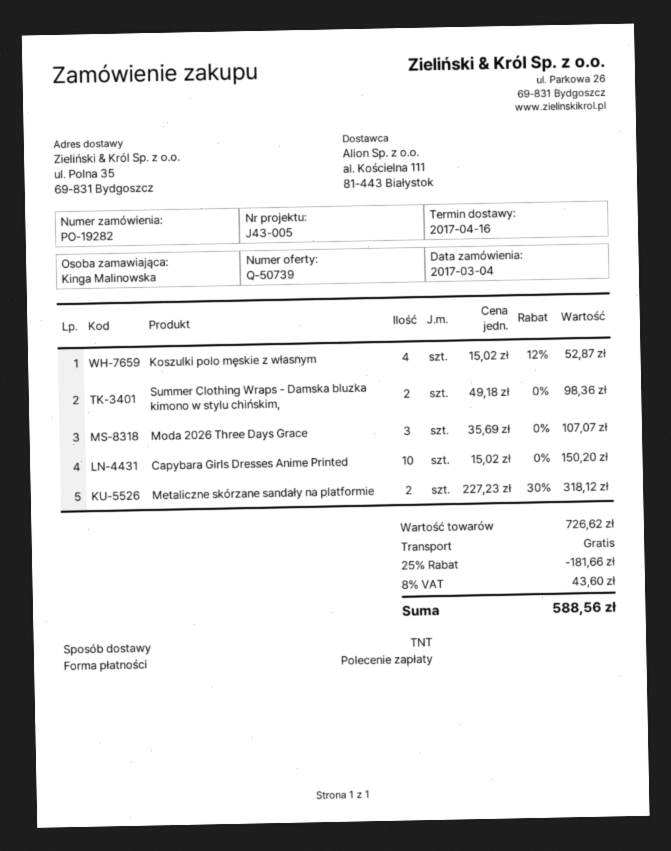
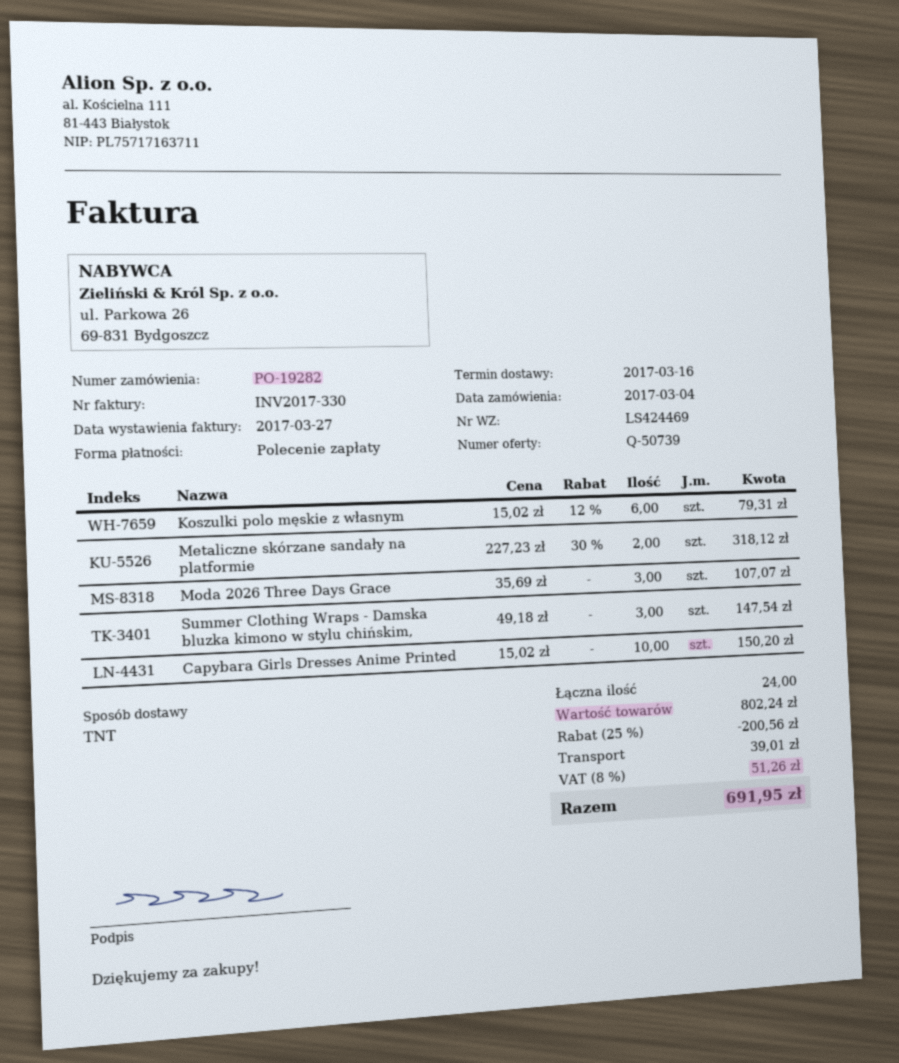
delivery date: 2017-04-16 -> 2017-03-16
Koszulki polo męskie z własnym: 4 x 15.02 - 12% = 52.87 -> 6 x 15.02 - 12% = 79.31
Summer Clothing Wraps - Damska bluzka kimono w stylu chińskim,: 2 x 49.18 = 98.36 -> 3 x 49.18 = 147.54
subtotal: 726.62 -> 802.24
discount: 25% = 181.66 -> 25% = 200.56
shipping: 0.00 -> 39.01
tax: 8% = 43.60 -> 8% = 51.26
total: 588.56 -> 691.95

